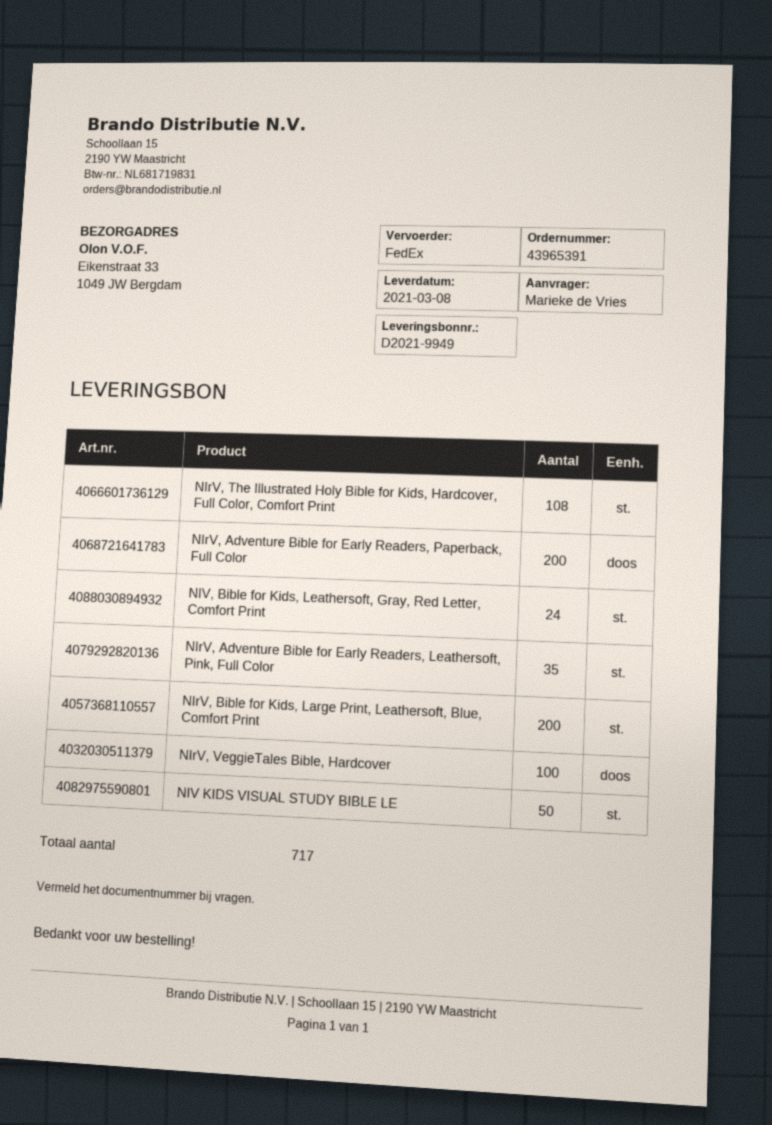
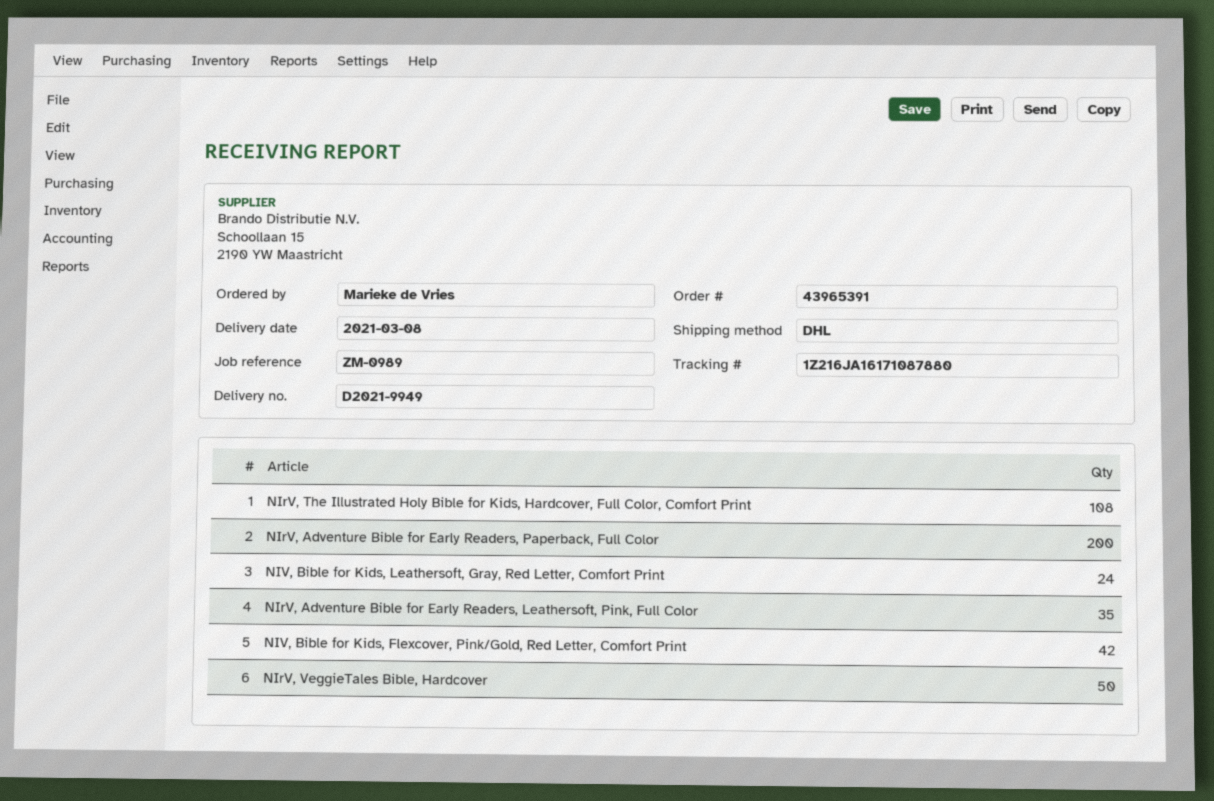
shipping method: FedEx -> DHL
NIrV, Bible for Kids, Large Print, Leathersoft, Blue, Comfort Print: 200 -> none
NIrV, VeggieTales Bible, Hardcover: 100 -> 50
NIV KIDS VISUAL STUDY BIBLE LE: 50 -> none
NIV, Bible for Kids, Flexcover, Pink/Gold, Red Letter, Comfort Print: none -> 42

